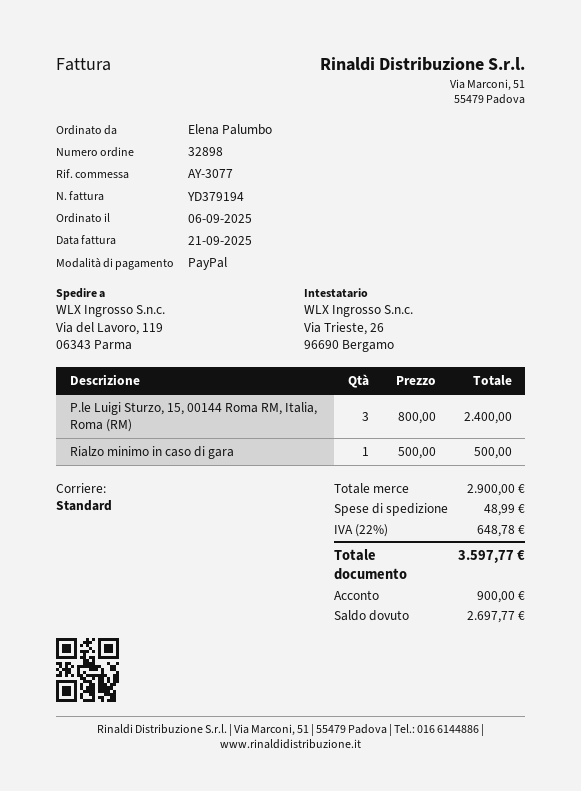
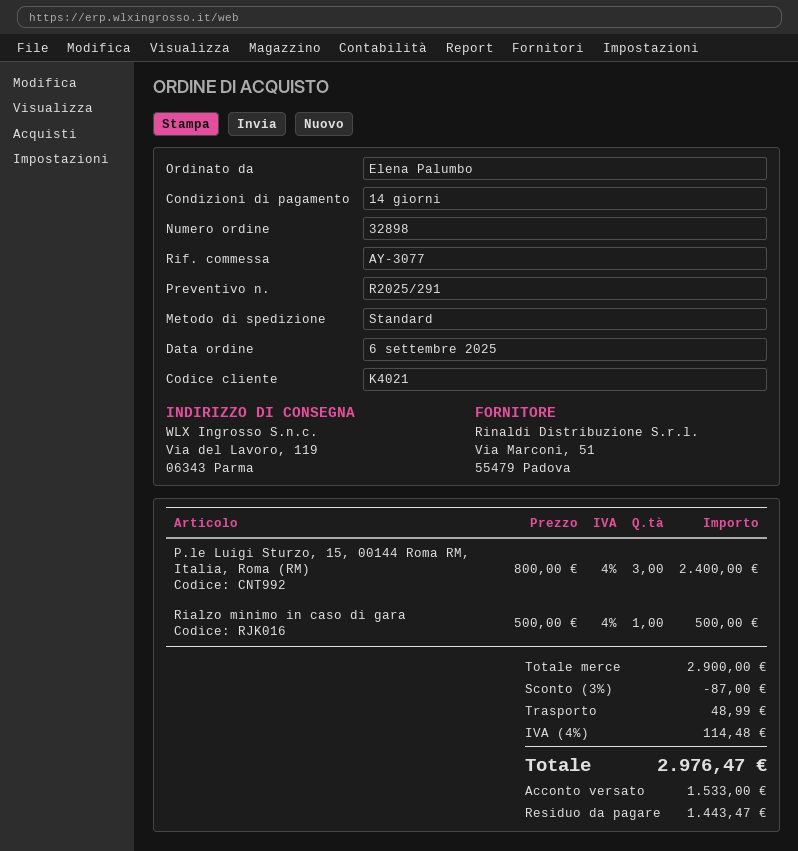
discount: none -> 3% = 87.00
tax: 22% = 648.78 -> 4% = 114.48
total: 3597.77 -> 2976.47
deposit: 900.00 -> 1533.00
balance: 2697.77 -> 1443.47

